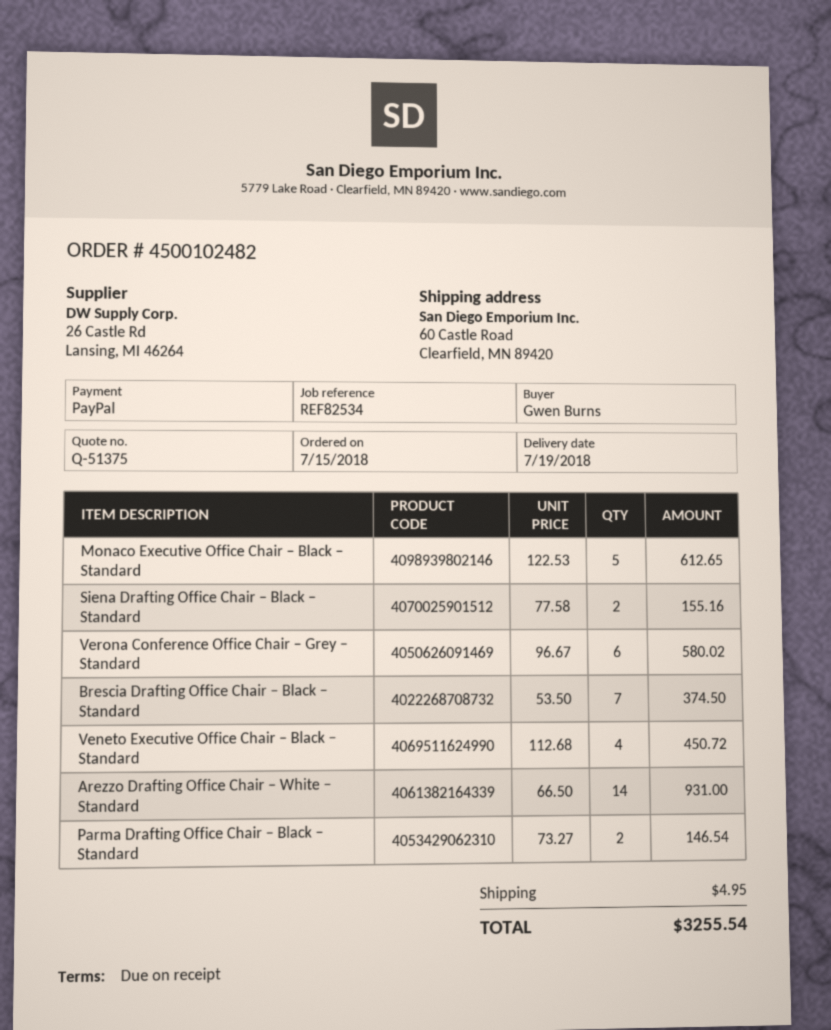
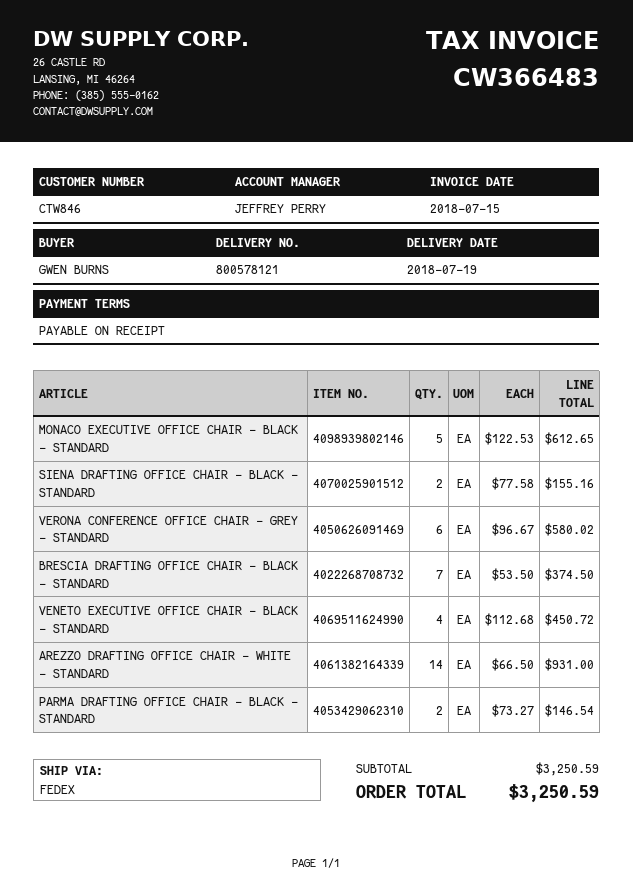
shipping: 4.95 -> none
total: 3255.54 -> 3250.59

